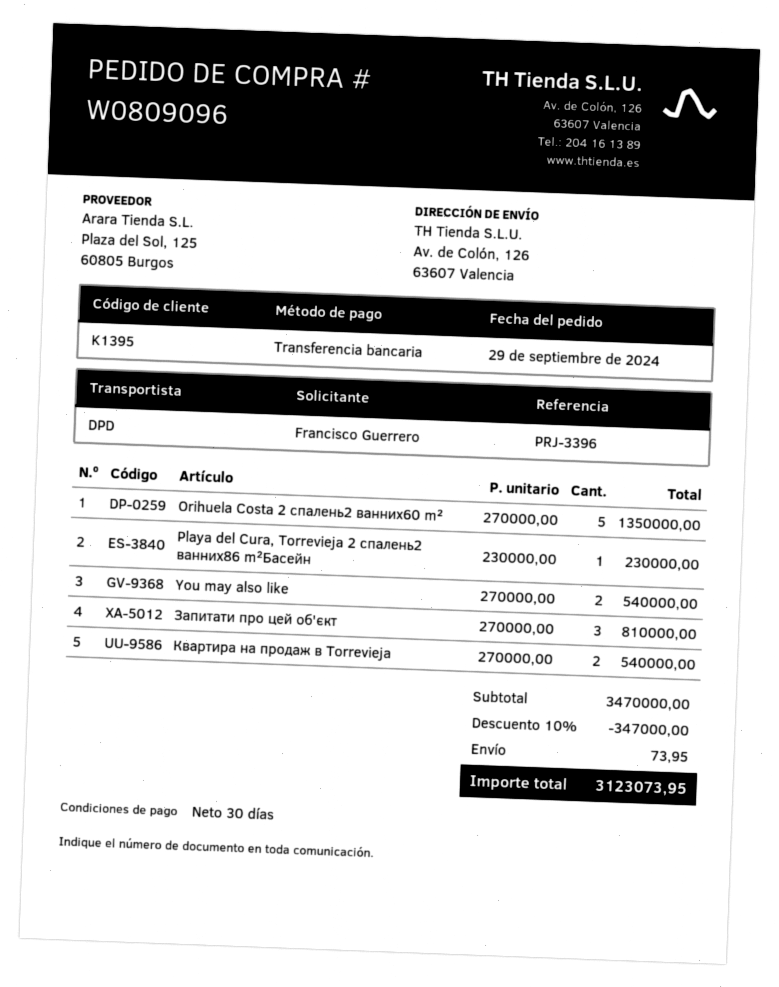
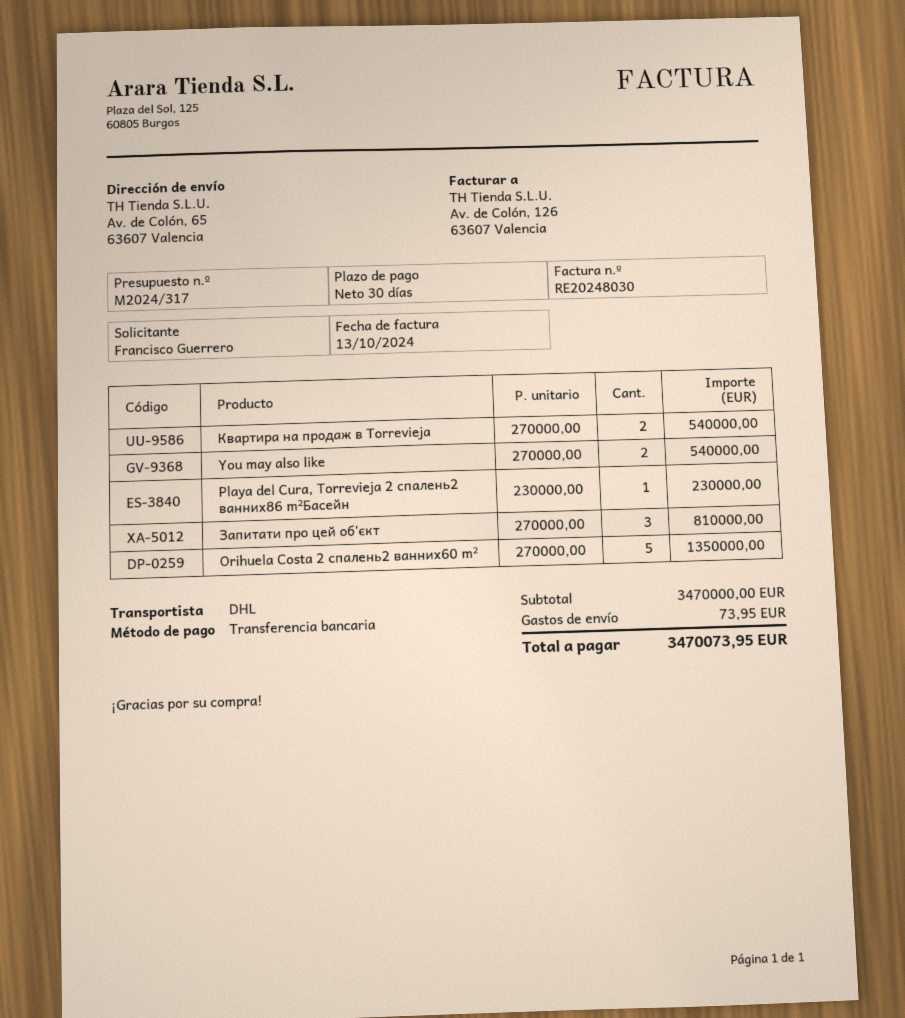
shipping method: DPD -> DHL
ship to: Av. de Colón, 126, 63607 Valencia -> Av. de Colón, 65, 63607 Valencia
discount: 10% = 347000.00 -> none
total: 3123073.95 -> 3470073.95

